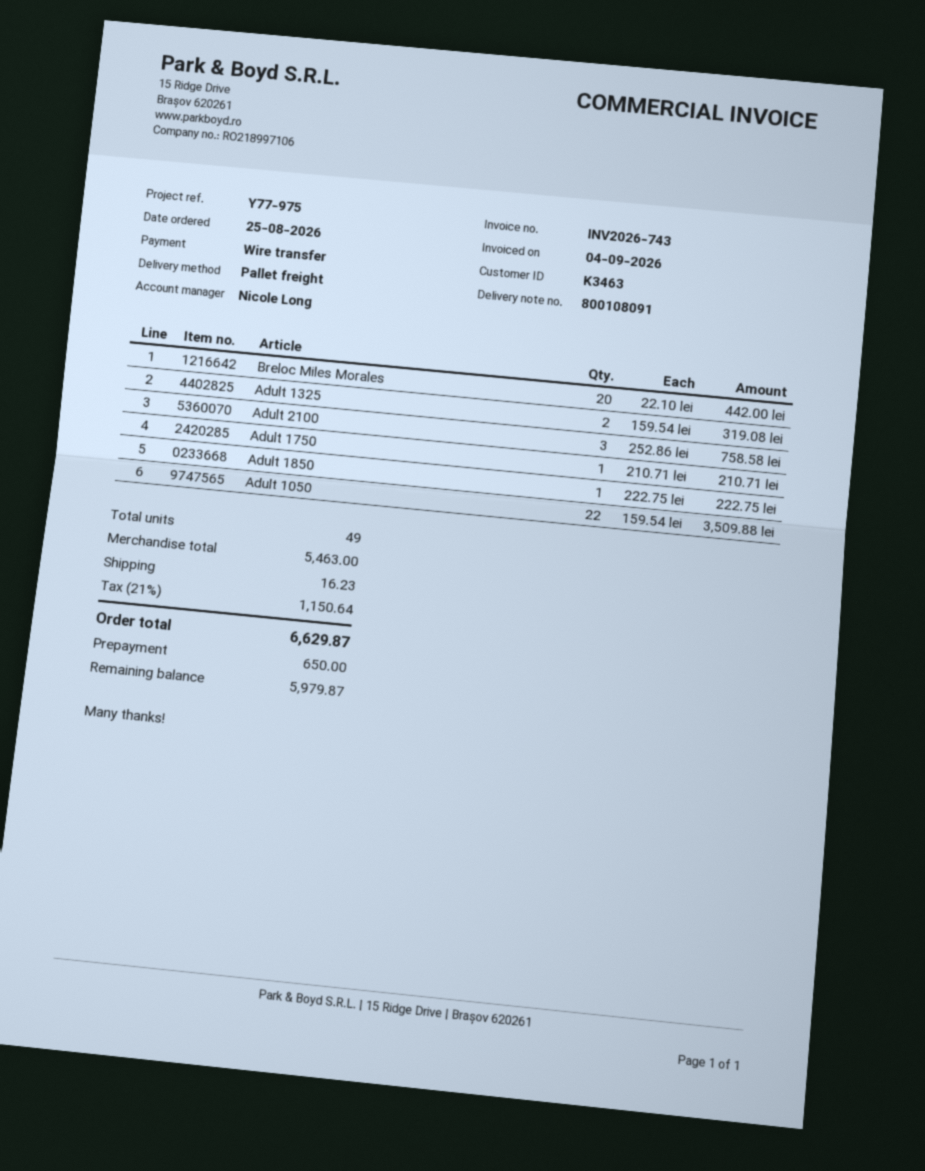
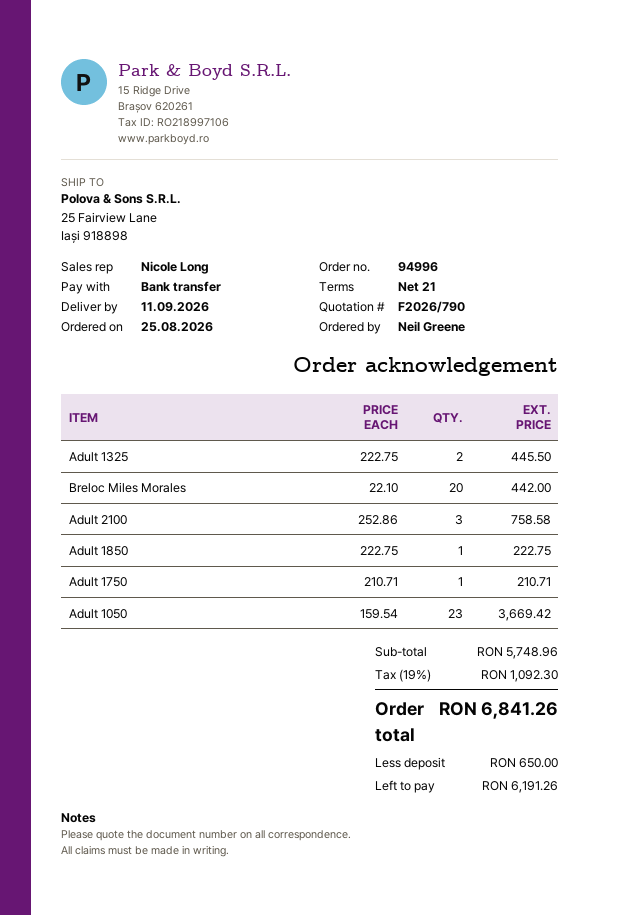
Adult 1325: 2 x 159.54 = 319.08 -> 2 x 222.75 = 445.50
Adult 1050: 22 x 159.54 = 3509.88 -> 23 x 159.54 = 3669.42
subtotal: 5463.00 -> 5748.96
shipping: 16.23 -> none
tax: 21% = 1150.64 -> 19% = 1092.30
total: 6629.87 -> 6841.26
balance: 5979.87 -> 6191.26

